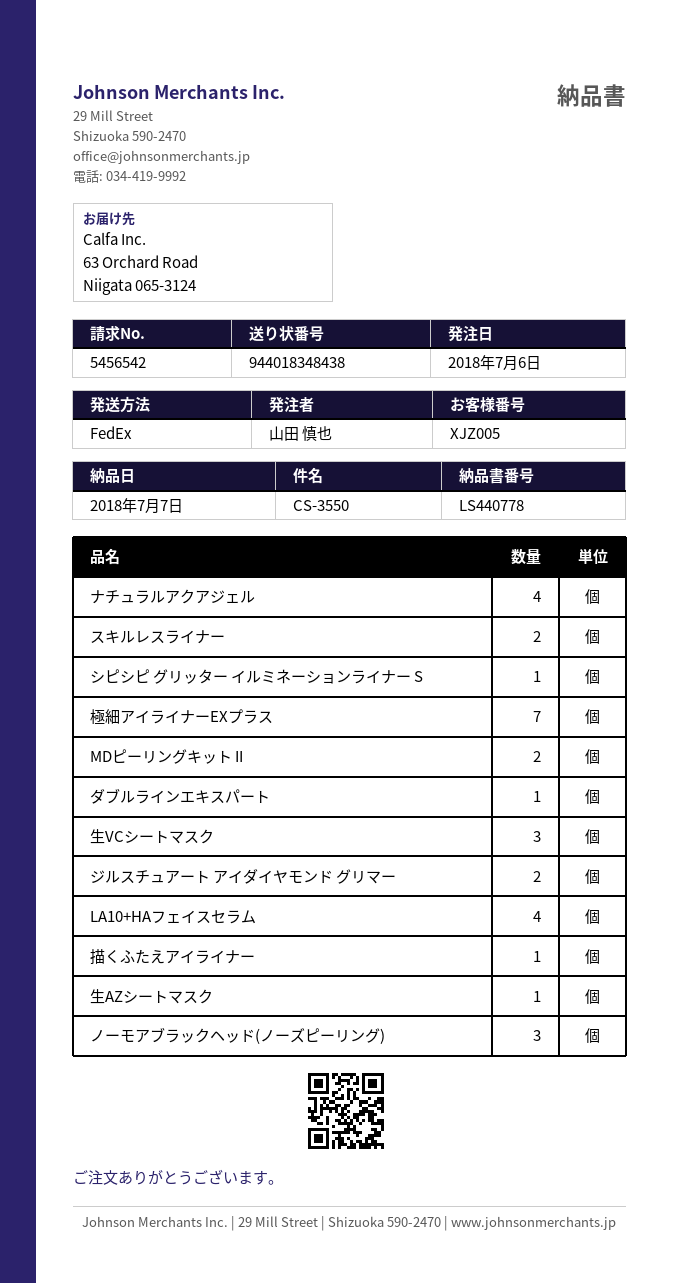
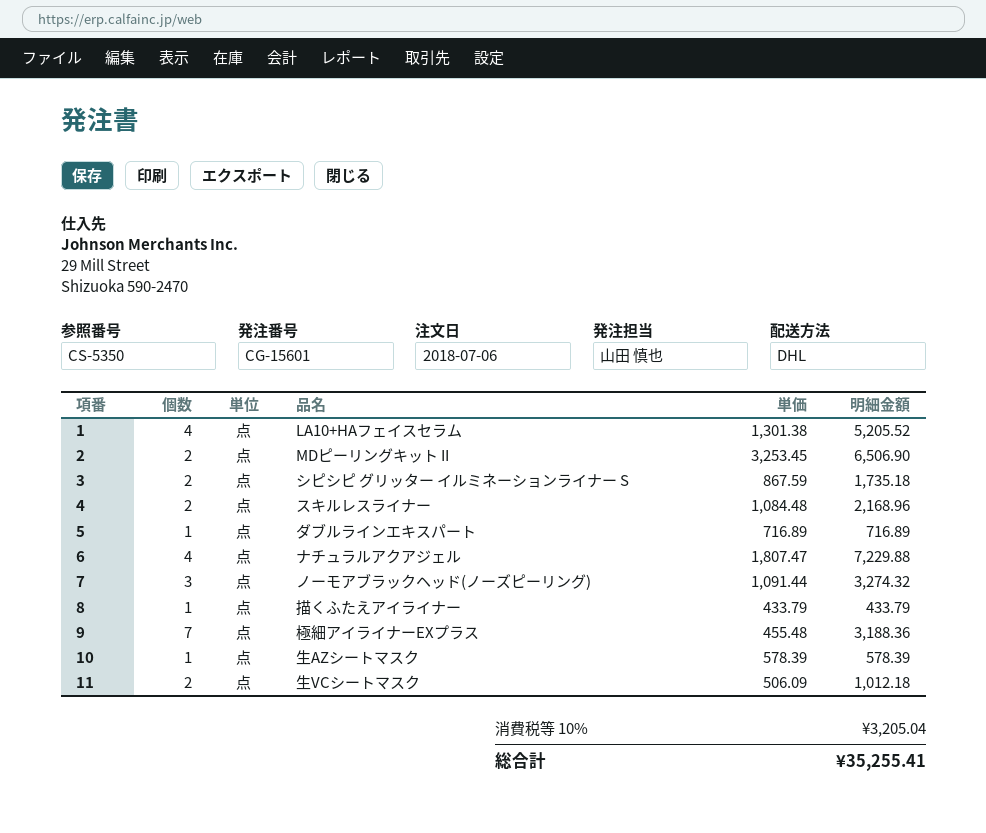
reference: CS-3550 -> CS-5350
shipping method: FedEx -> DHL
シピシピ グリッター イルミネーションライナー S: 1 -> 2
生VCシートマスク: 3 -> 2
ジルスチュアート アイダイヤモンド グリマー: 2 -> none

